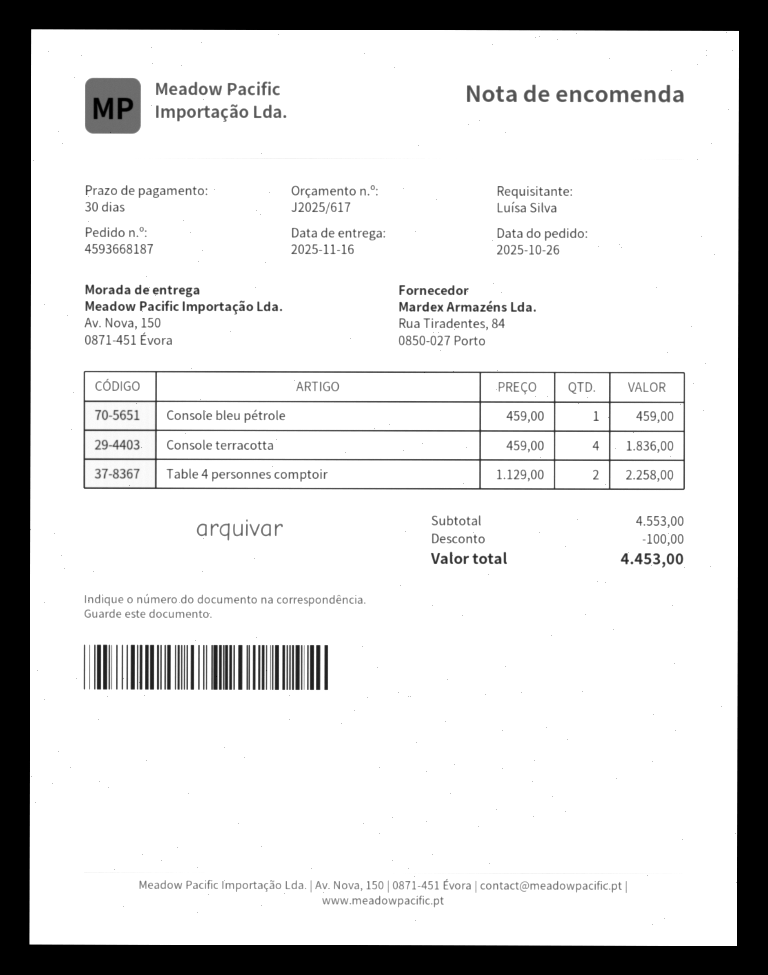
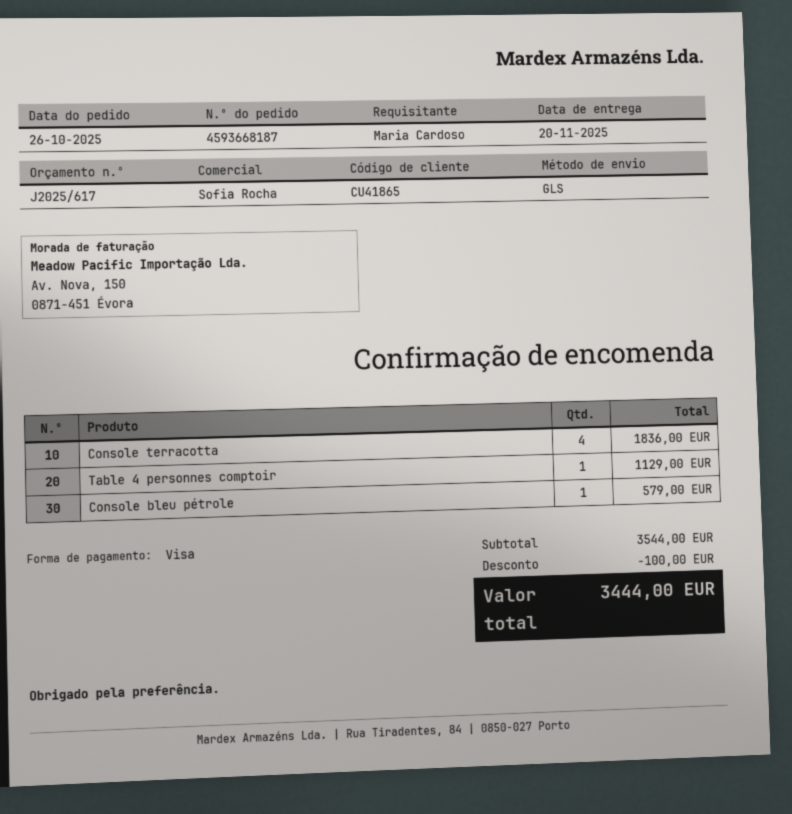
delivery date: 2025-11-16 -> 2025-11-20
ordered by: Luísa Silva -> Maria Cardoso
Console bleu pétrole: 1 for 459.00 -> 1 for 579.00
Table 4 personnes comptoir: 2 for 2258.00 -> 1 for 1129.00
subtotal: 4553.00 -> 3544.00
total: 4453.00 -> 3444.00

